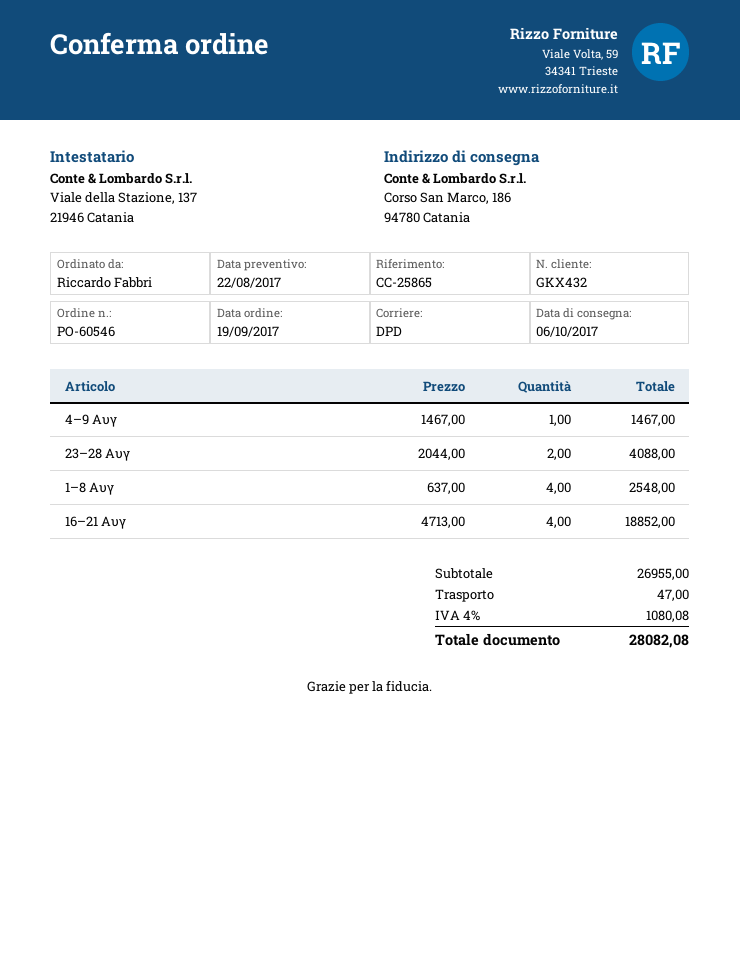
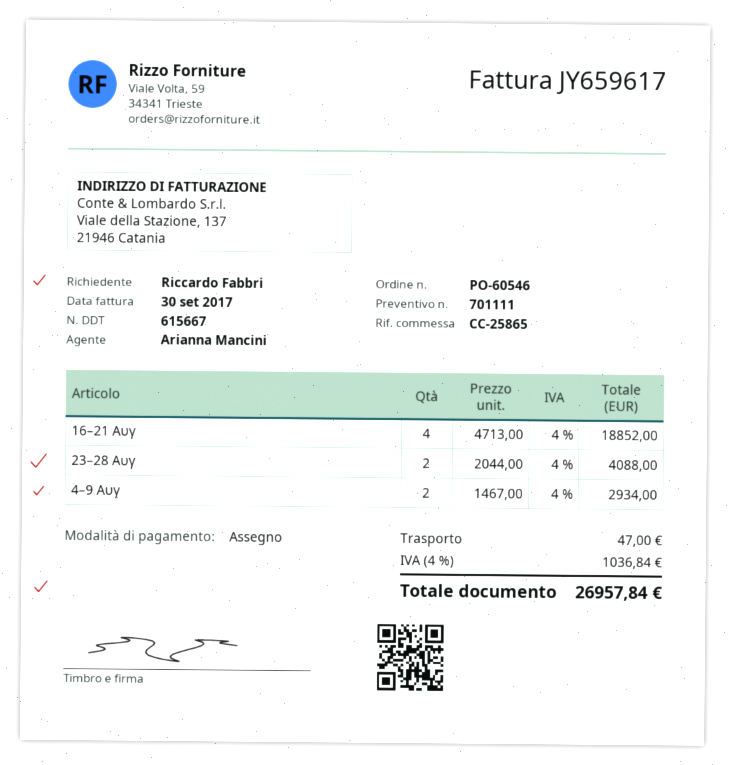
4–9 Αυγ: 1 x 1467.00 = 1467.00 -> 2 x 1467.00 = 2934.00
1–8 Αυγ: 4 x 637.00 = 2548.00 -> none
tax: 4% = 1080.08 -> 4% = 1036.84
total: 28082.08 -> 26957.84

